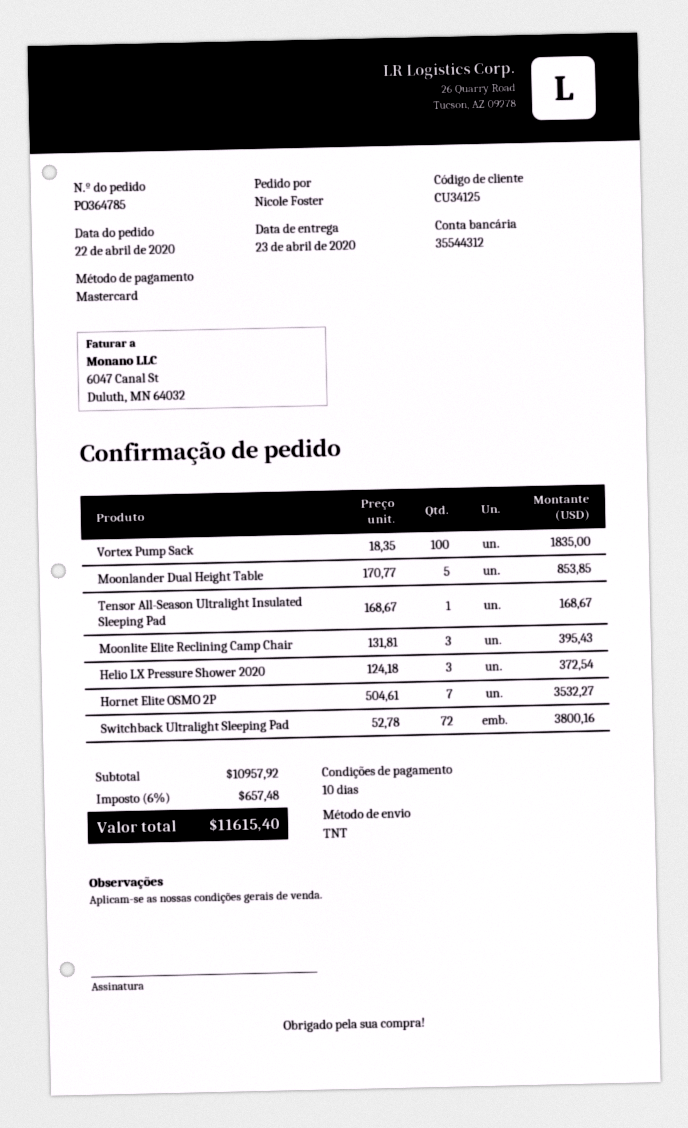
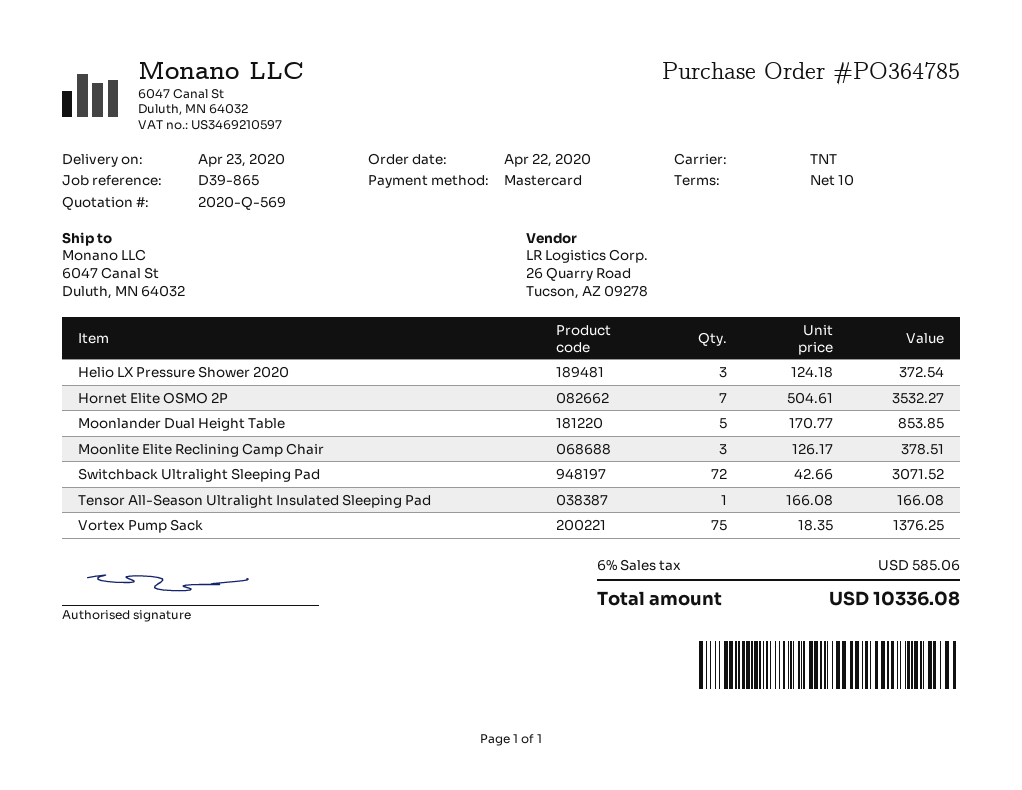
Vortex Pump Sack: 100 x 18.35 = 1835.00 -> 75 x 18.35 = 1376.25
Tensor All-Season Ultralight Insulated Sleeping Pad: 1 x 168.67 = 168.67 -> 1 x 166.08 = 166.08
Moonlite Elite Reclining Camp Chair: 3 x 131.81 = 395.43 -> 3 x 126.17 = 378.51
Switchback Ultralight Sleeping Pad: 72 x 52.78 = 3800.16 -> 72 x 42.66 = 3071.52
tax: 6% = 657.48 -> 6% = 585.06
total: 11615.40 -> 10336.08

